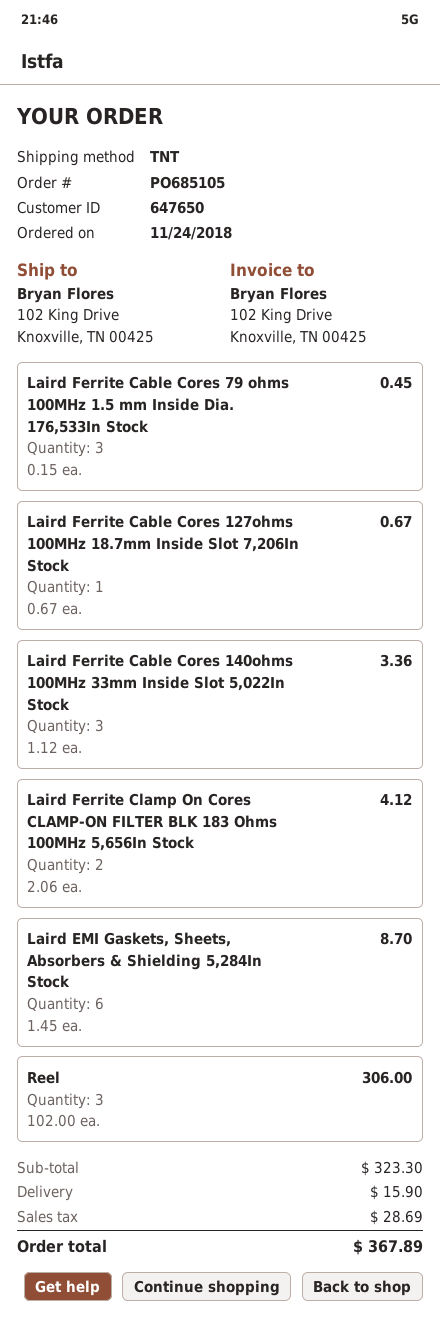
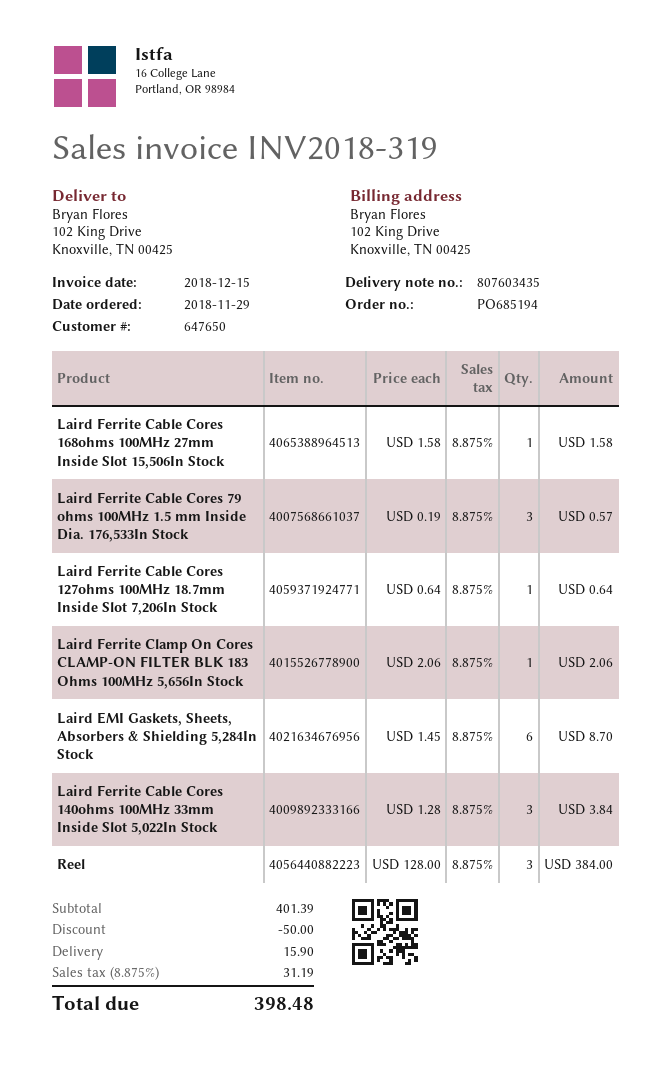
order number: PO685105 -> PO685194
order date: 2018-11-24 -> 2018-11-29
Laird Ferrite Cable Cores 79 ohms 100MHz 1.5 mm Inside Dia. 176,533In Stock: 3 x 0.15 = 0.45 -> 3 x 0.19 = 0.57
Laird Ferrite Cable Cores 127ohms 100MHz 18.7mm Inside Slot 7,206In Stock: 1 x 0.67 = 0.67 -> 1 x 0.64 = 0.64
Laird Ferrite Cable Cores 140ohms 100MHz 33mm Inside Slot 5,022In Stock: 3 x 1.12 = 3.36 -> 3 x 1.28 = 3.84
Laird Ferrite Clamp On Cores CLAMP-ON FILTER BLK 183 Ohms 100MHz 5,656In Stock: 2 x 2.06 = 4.12 -> 1 x 2.06 = 2.06
Reel: 3 x 102.00 = 306.00 -> 3 x 128.00 = 384.00
Laird Ferrite Cable Cores 168ohms 100MHz 27mm Inside Slot 15,506In Stock: none -> 1 x 1.58 = 1.58
subtotal: 323.30 -> 401.39
discount: none -> 50.00
tax: 28.69 -> 31.19
total: 367.89 -> 398.48

